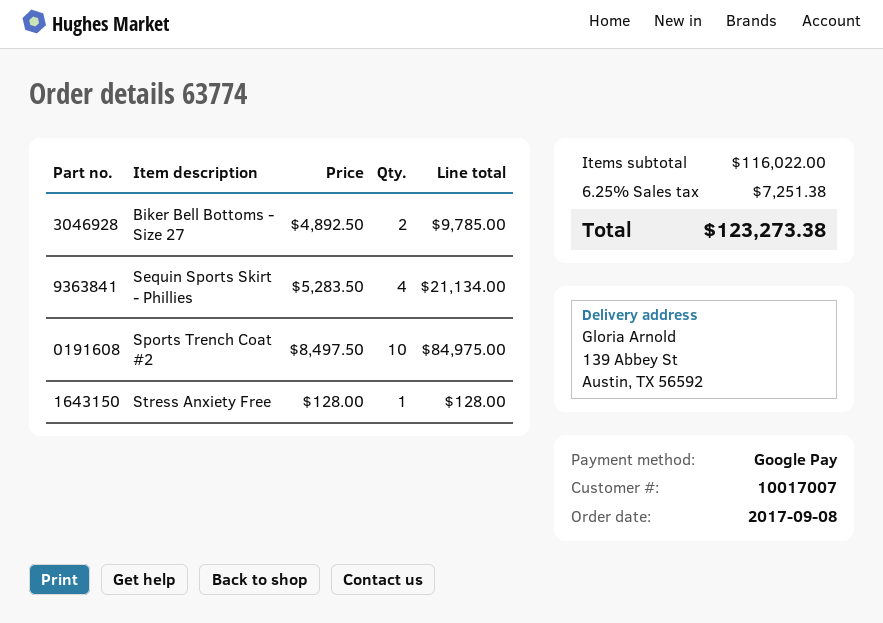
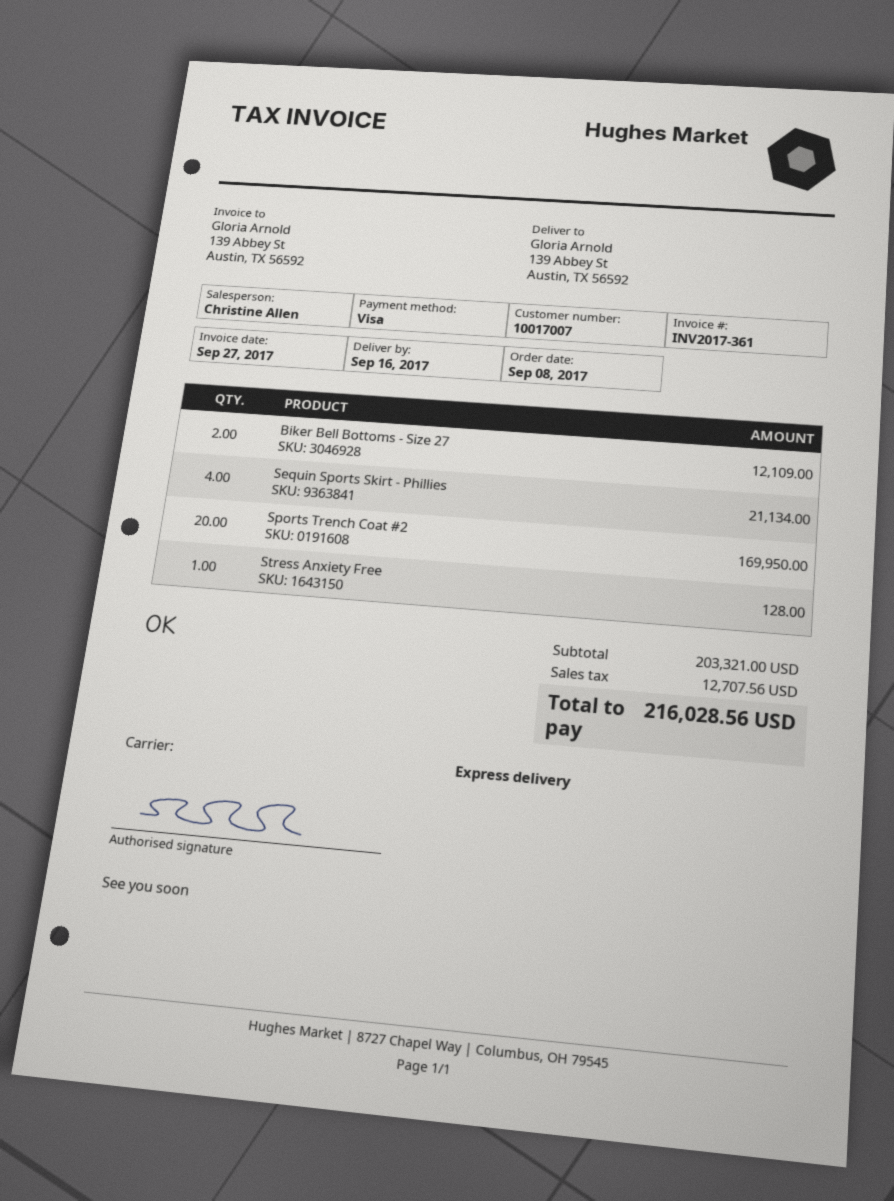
payment method: Google Pay -> Visa
Biker Bell Bottoms - Size 27: 2 for 9785.00 -> 2 for 12109.00
Sports Trench Coat #2: 10 for 84975.00 -> 20 for 169950.00
subtotal: 116022.00 -> 203321.00
tax: 7251.38 -> 12707.56
total: 123273.38 -> 216028.56

